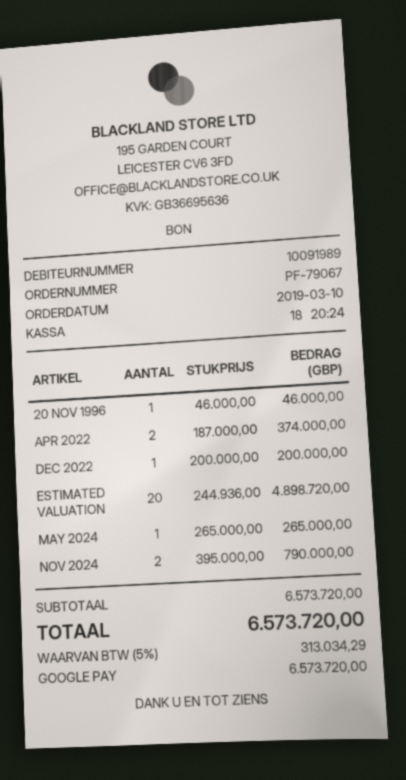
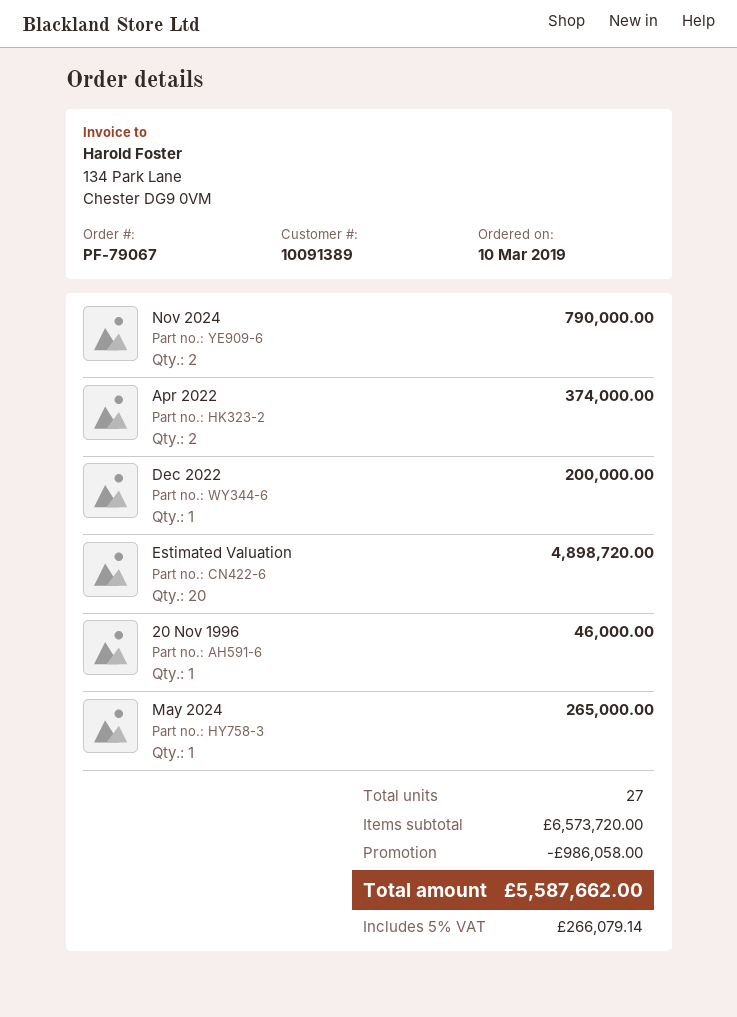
customer number: 10091989 -> 10091389
discount: none -> 986058.00
tax: 5% = 313034.29 -> 5% = 266079.14
total: 6573720.00 -> 5587662.00

